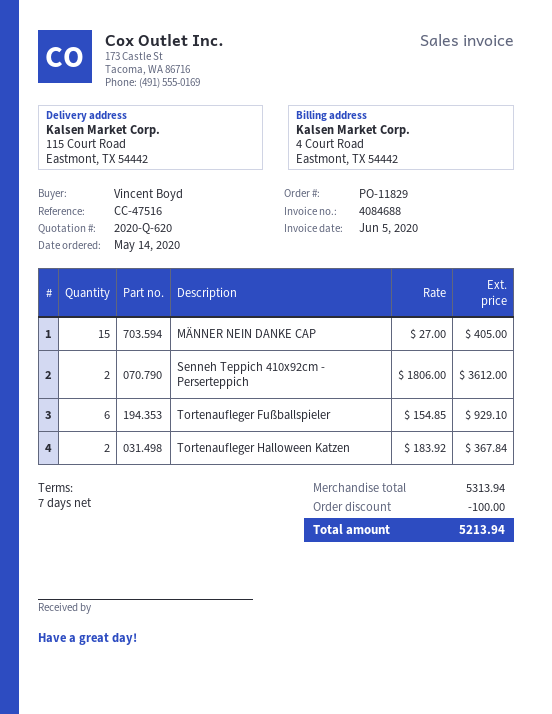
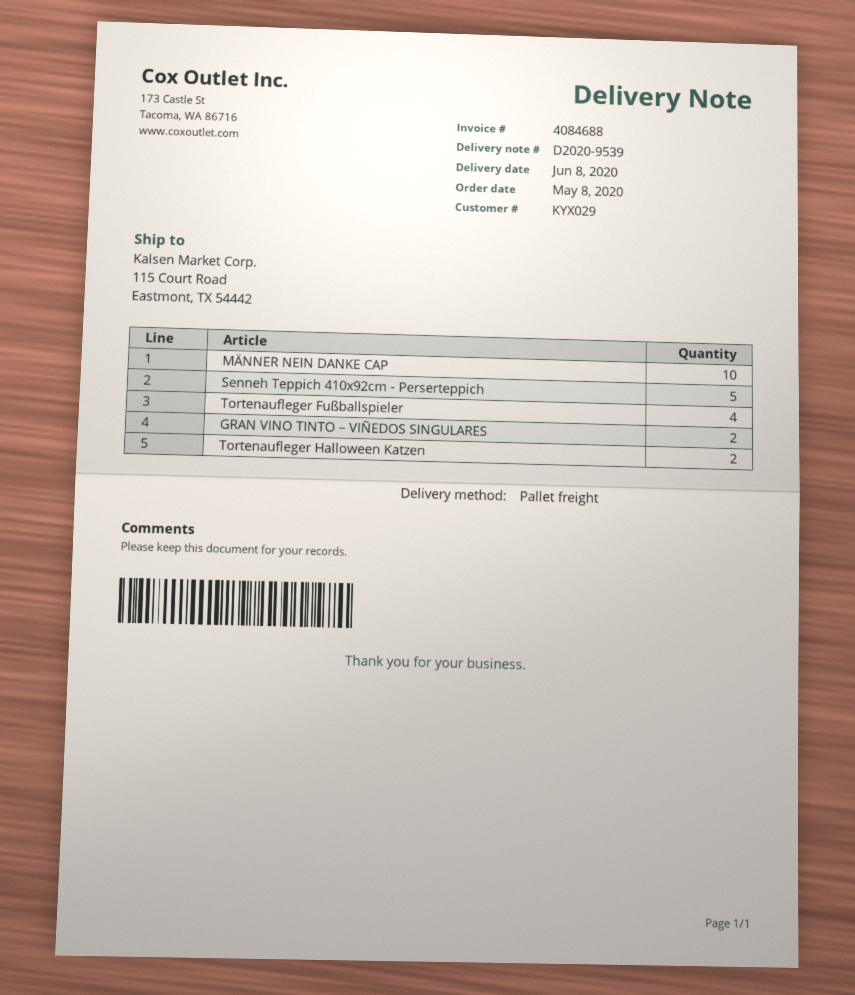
order date: 2020-05-14 -> 2020-05-08
MÄNNER NEIN DANKE CAP: 15 -> 10
Senneh Teppich 410x92cm - Perserteppich: 2 -> 5
Tortenaufleger Fußballspieler: 6 -> 4
GRAN VINO TINTO – VIÑEDOS SINGULARES: none -> 2

